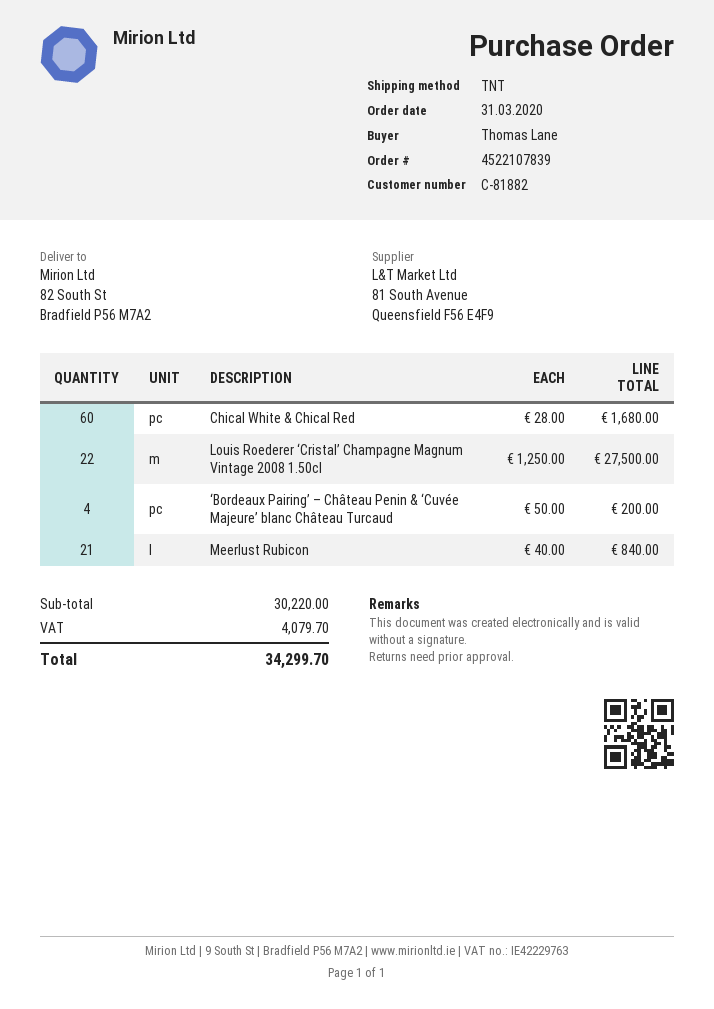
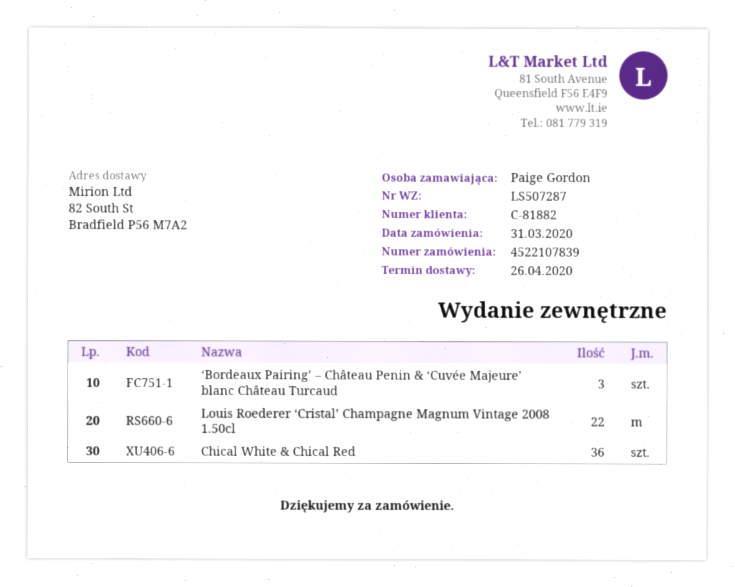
ordered by: Thomas Lane -> Paige Gordon
Chical White & Chical Red: 60 -> 36
‘Bordeaux Pairing’ – Château Penin & ‘Cuvée Majeure’ blanc Château Turcaud: 4 -> 3
Meerlust Rubicon: 21 -> none

